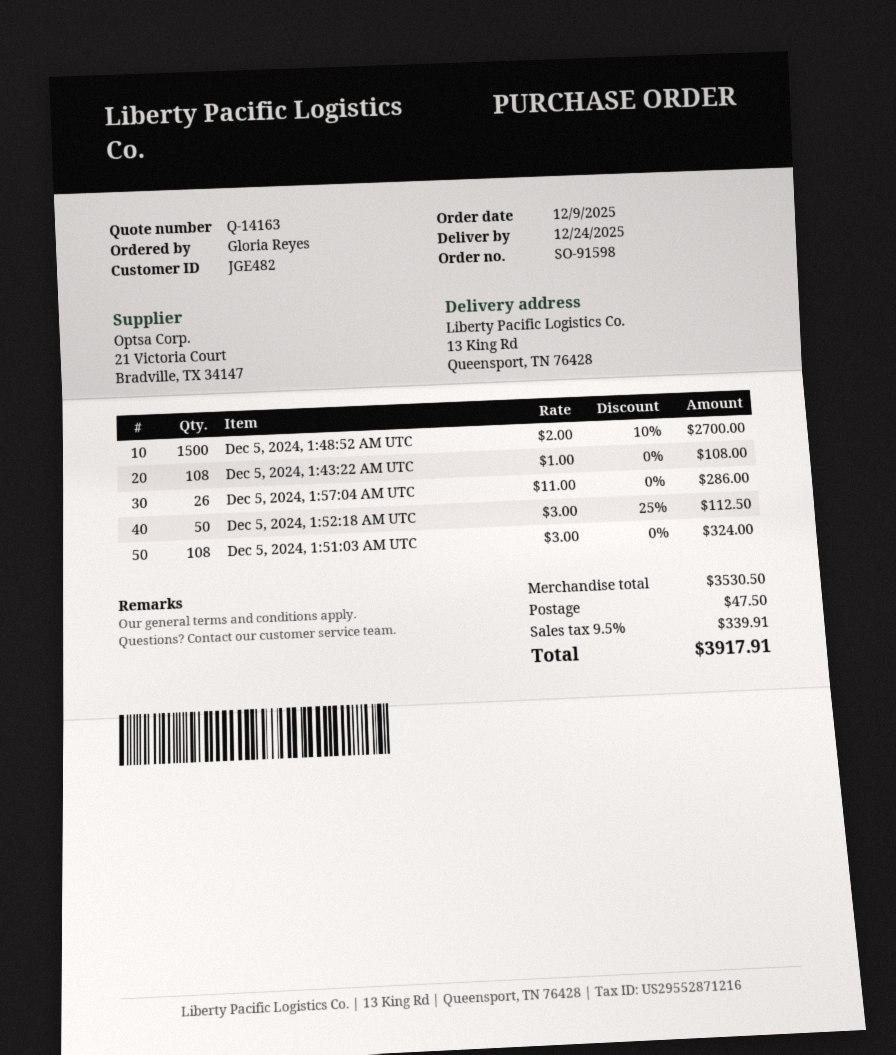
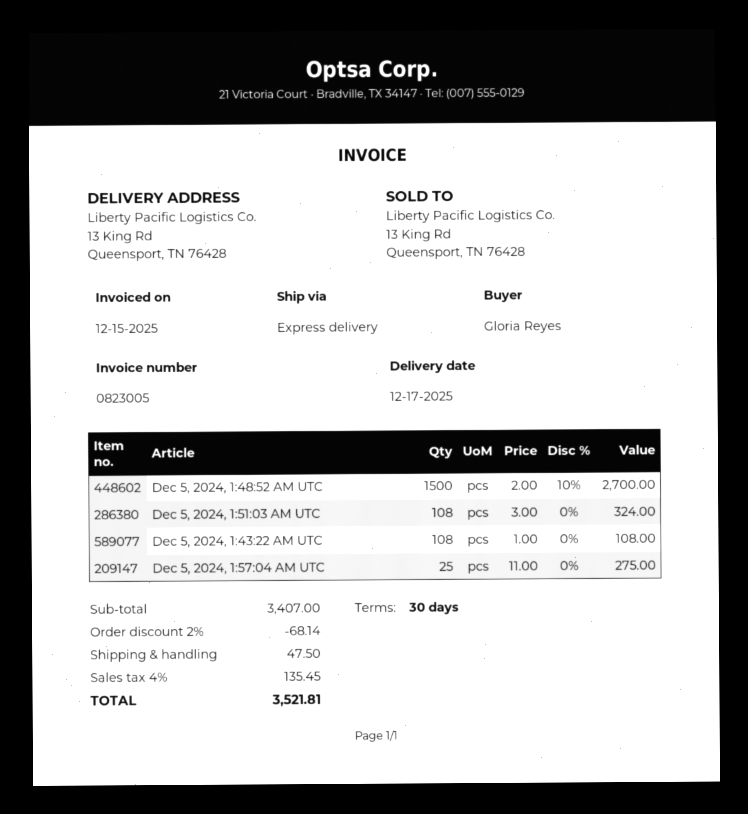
delivery date: 2025-12-24 -> 2025-12-17
Dec 5, 2024, 1:57:04 AM UTC: 26 x 11.00 = 286.00 -> 25 x 11.00 = 275.00
Dec 5, 2024, 1:52:18 AM UTC: 50 x 3.00 - 25% = 112.50 -> none
subtotal: 3530.50 -> 3407.00
discount: none -> 2% = 68.14
tax: 9.5% = 339.91 -> 4% = 135.45
total: 3917.91 -> 3521.81

